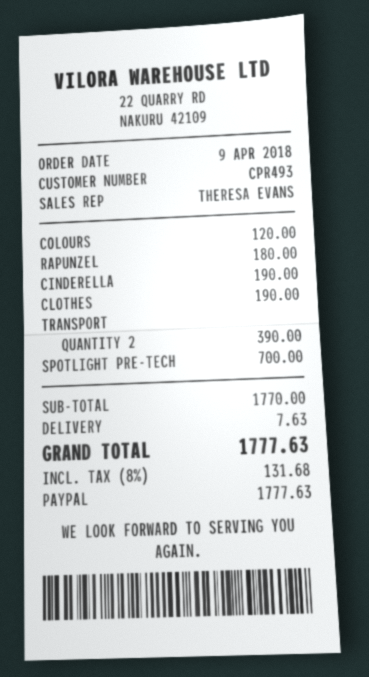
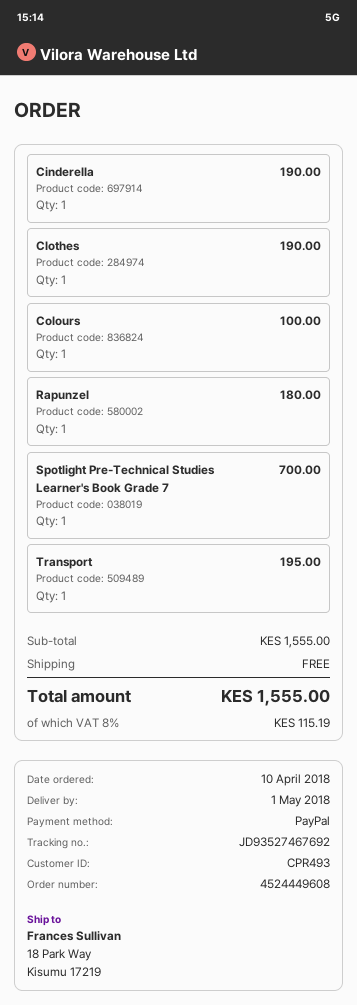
order date: 2018-04-09 -> 2018-04-10
COLOURS: 1 for 120.00 -> 1 for 100.00
TRANSPORT: 2 for 390.00 -> 1 for 195.00
subtotal: 1770.00 -> 1555.00
shipping: 7.63 -> 0.00
tax: 8% = 131.68 -> 8% = 115.19
total: 1777.63 -> 1555.00

